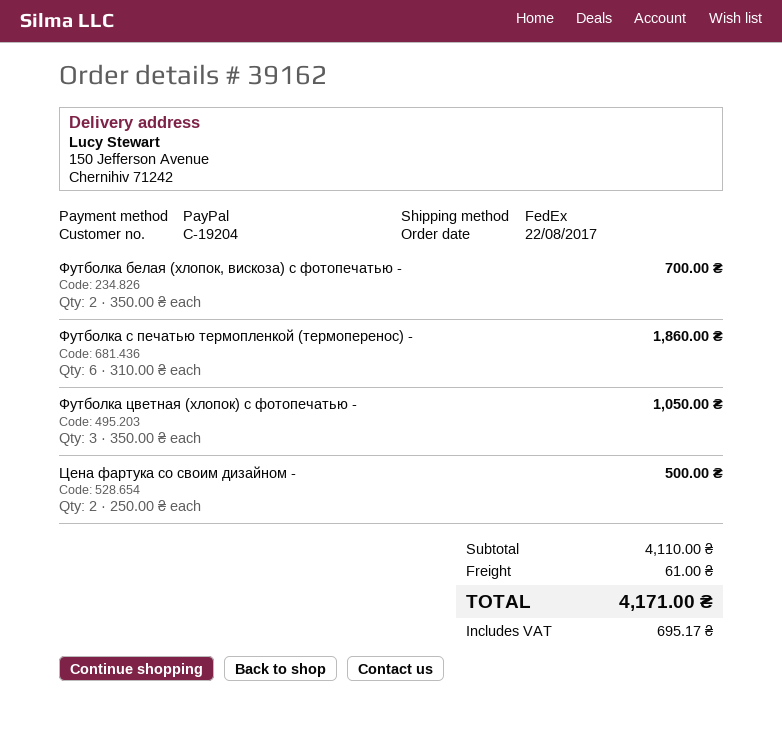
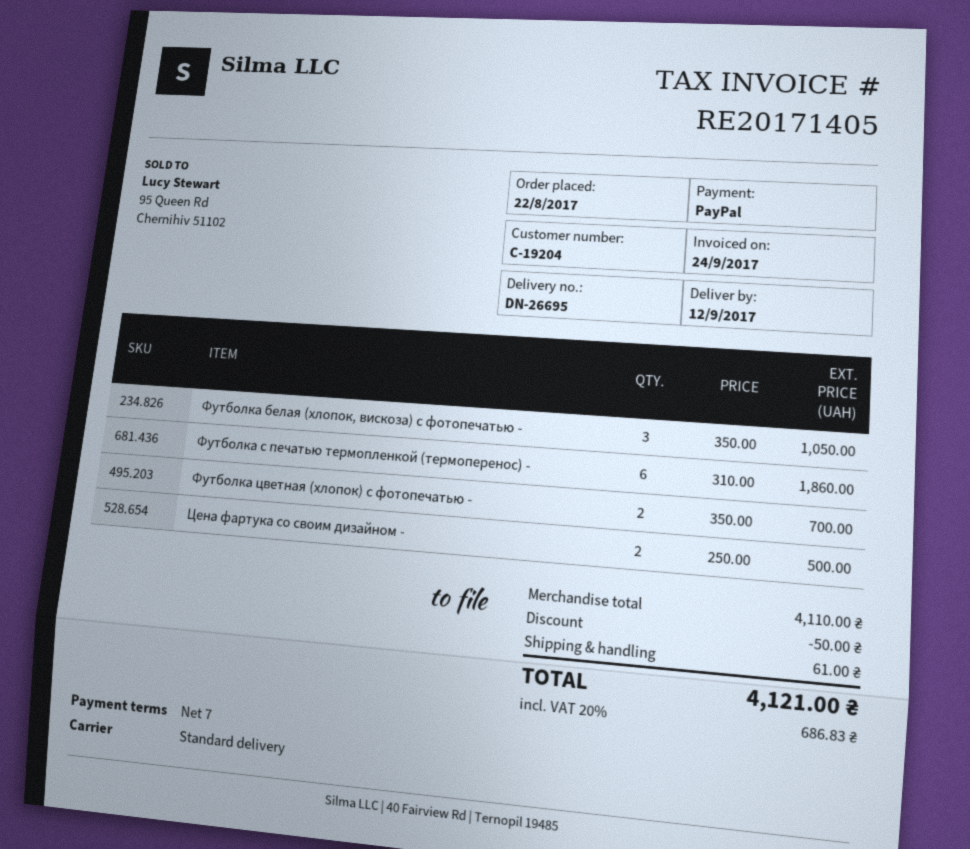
shipping method: FedEx -> standard
Футболка белая (хлопок, вискоза) с фотопечатью -: 2 x 350.00 = 700.00 -> 3 x 350.00 = 1050.00
Футболка цветная (хлопок) с фотопечатью -: 3 x 350.00 = 1050.00 -> 2 x 350.00 = 700.00
discount: none -> 50.00
tax: 695.17 -> 686.83
total: 4171.00 -> 4121.00

